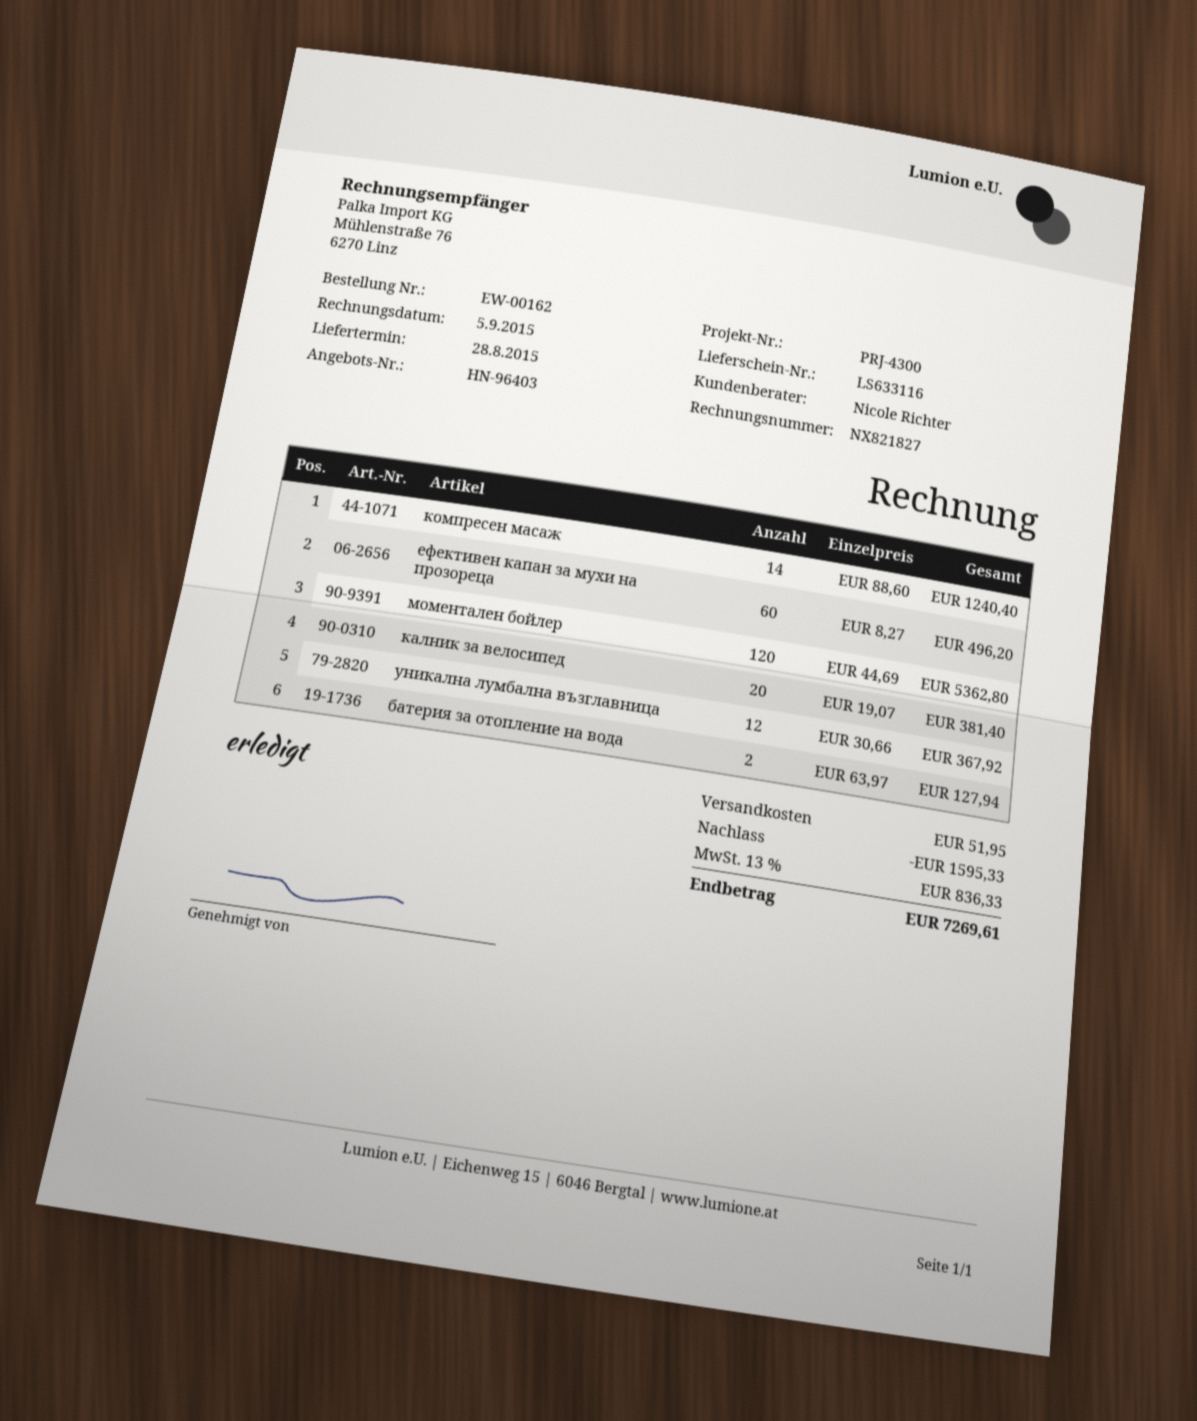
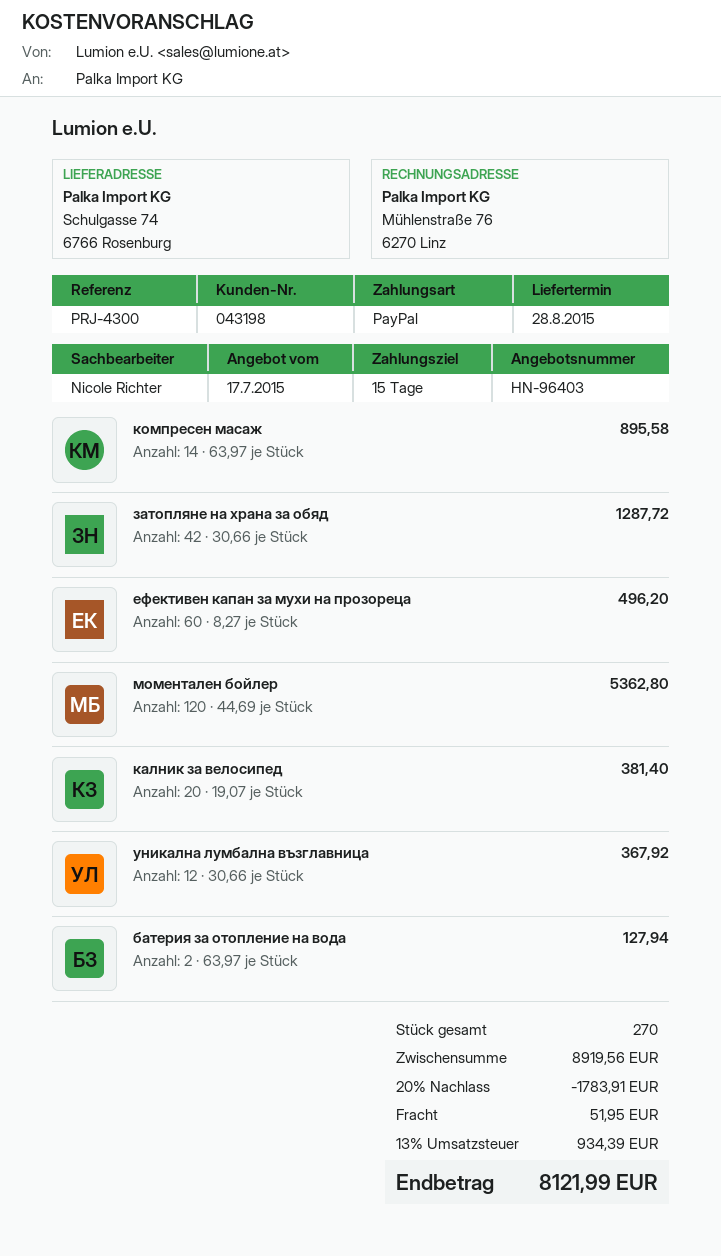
компресен масаж: 14 x 88.60 = 1240.40 -> 14 x 63.97 = 895.58
затопляне на храна за обяд: none -> 42 x 30.66 = 1287.72
discount: 1595.33 -> 1783.91
tax: 13% = 836.33 -> 13% = 934.39
total: 7269.61 -> 8121.99

